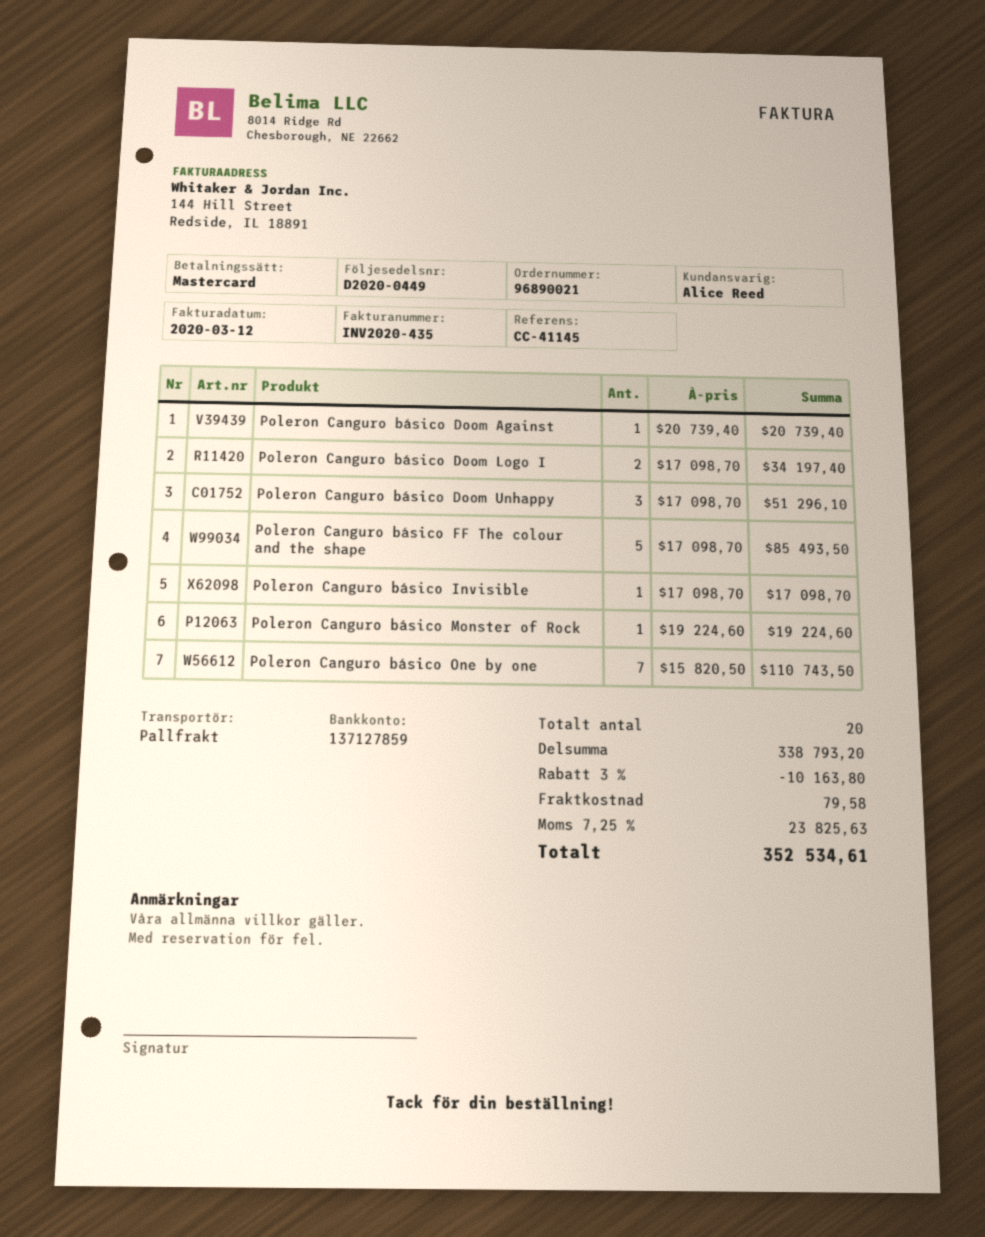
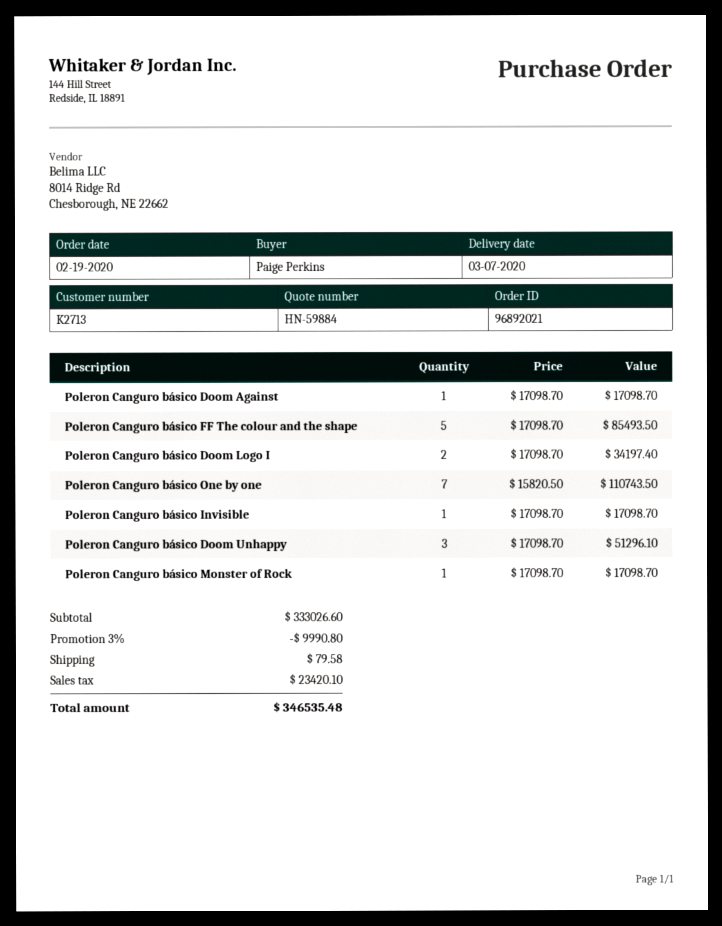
order number: 96890021 -> 96892021
Poleron Canguro básico Doom Against: 1 x 20739.40 = 20739.40 -> 1 x 17098.70 = 17098.70
Poleron Canguro básico Monster of Rock: 1 x 19224.60 = 19224.60 -> 1 x 17098.70 = 17098.70
subtotal: 338793.20 -> 333026.60
discount: 3% = 10163.80 -> 3% = 9990.80
tax: 23825.63 -> 23420.10
total: 352534.61 -> 346535.48

